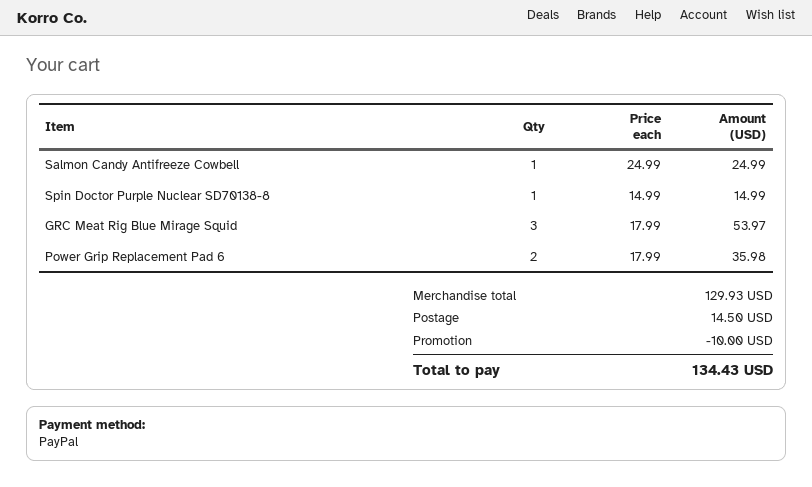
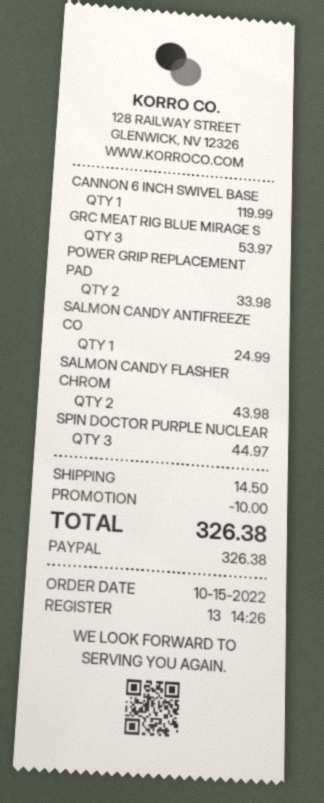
Spin Doctor Purple Nuclear SD70138-8: 1 for 14.99 -> 3 for 44.97
Power Grip Replacement Pad 6: 2 for 35.98 -> 2 for 33.98
CANNON 6 INCH SWIVEL BASE: none -> 1 for 119.99
SALMON CANDY FLASHER CHROM: none -> 2 for 43.98
total: 134.43 -> 326.38

